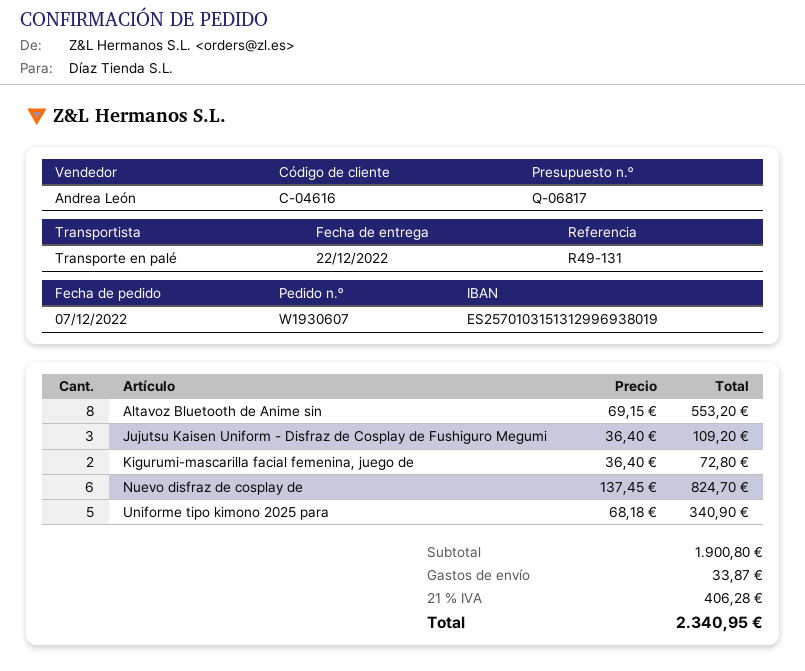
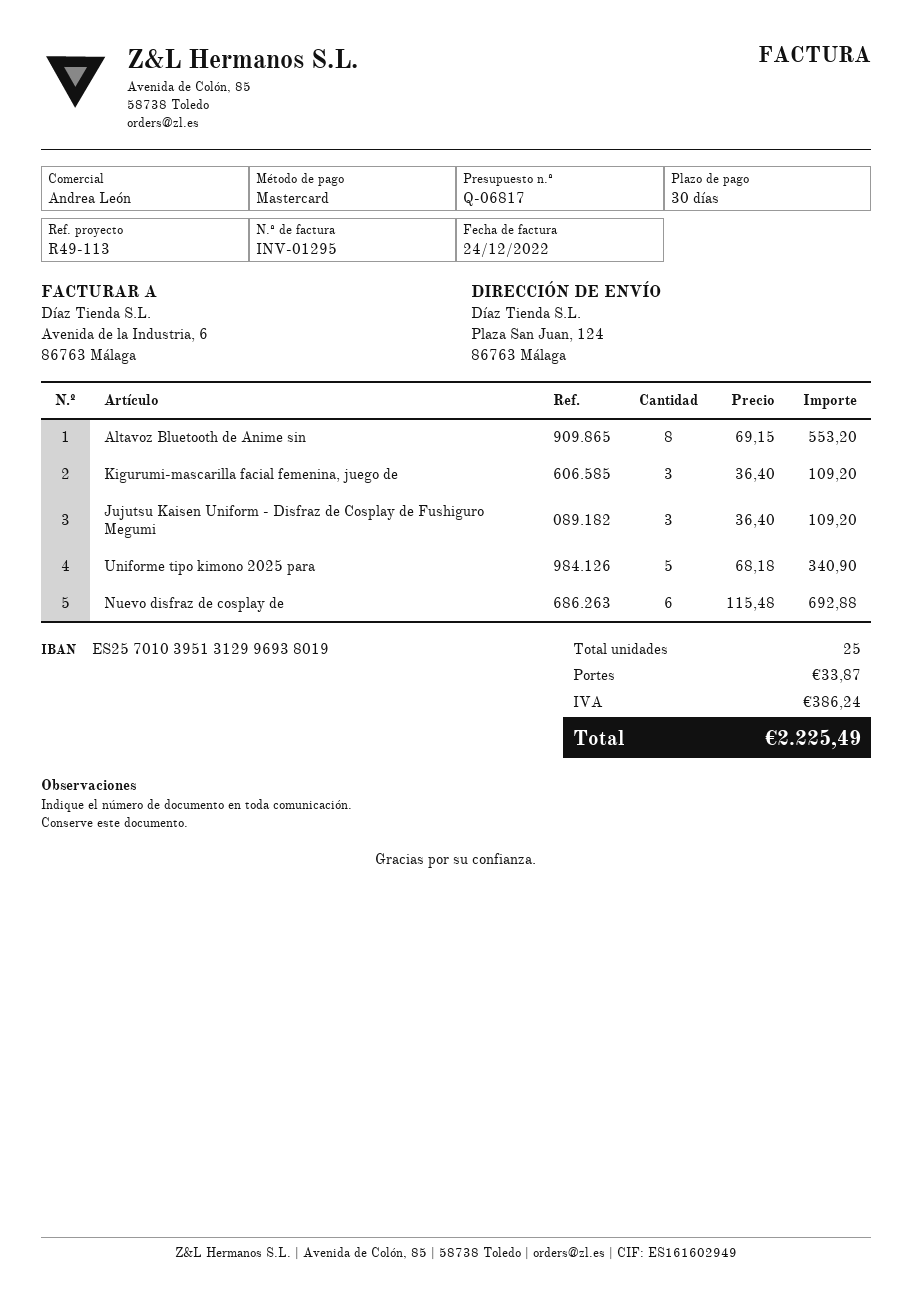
reference: R49-131 -> R49-113
bank account: ES2570103151312996938019 -> ES2570103951312996938019
Kigurumi-mascarilla facial femenina, juego de: 2 x 36.40 = 72.80 -> 3 x 36.40 = 109.20
Nuevo disfraz de cosplay de: 6 x 137.45 = 824.70 -> 6 x 115.48 = 692.88
tax: 406.28 -> 386.24
total: 2340.95 -> 2225.49

